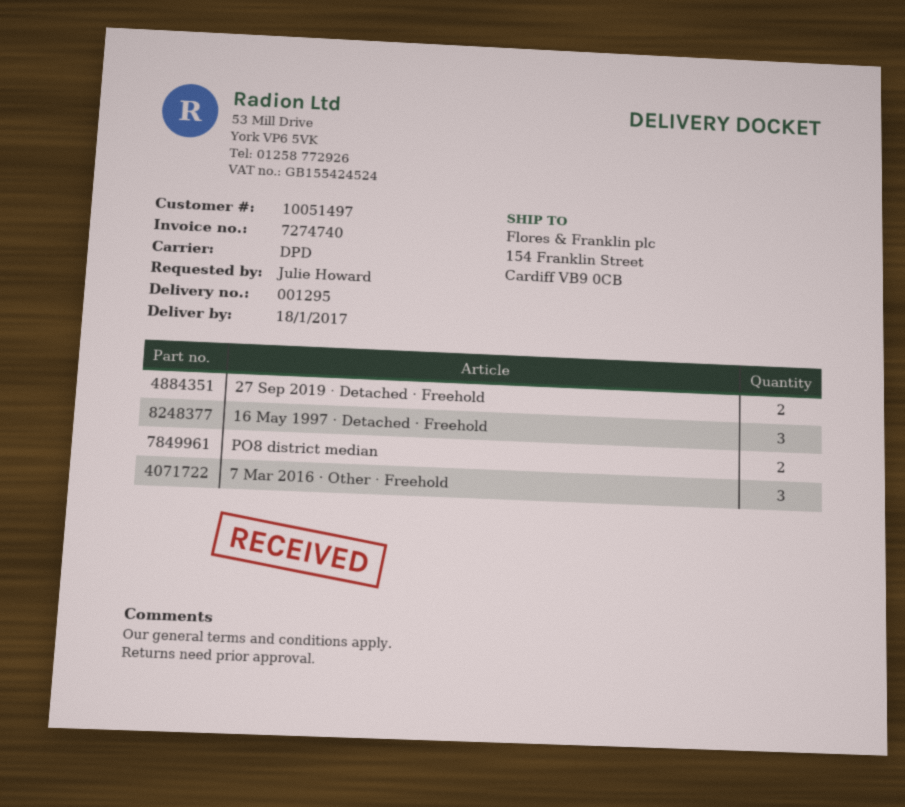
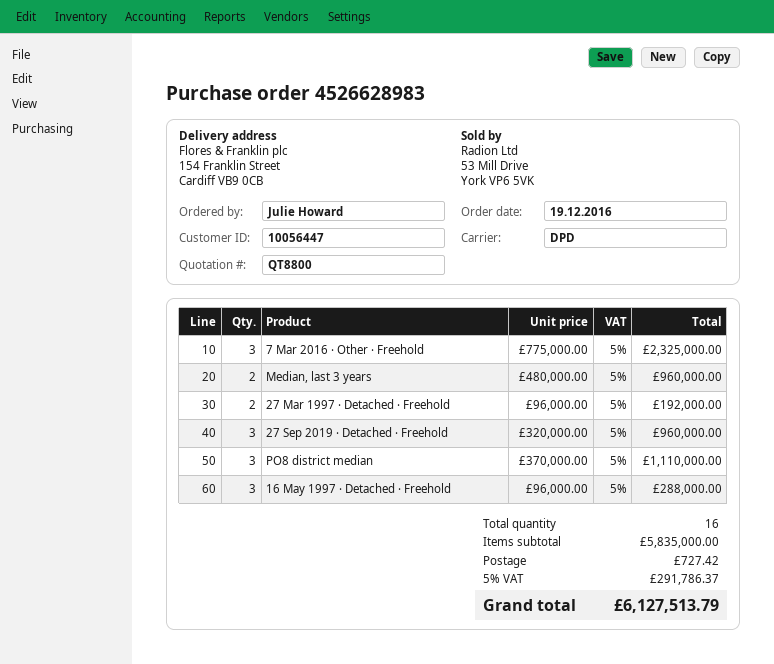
customer number: 10051497 -> 10056447
27 Sep 2019 · Detached · Freehold: 2 -> 3
PO8 district median: 2 -> 3
Median, last 3 years: none -> 2
27 Mar 1997 · Detached · Freehold: none -> 2

